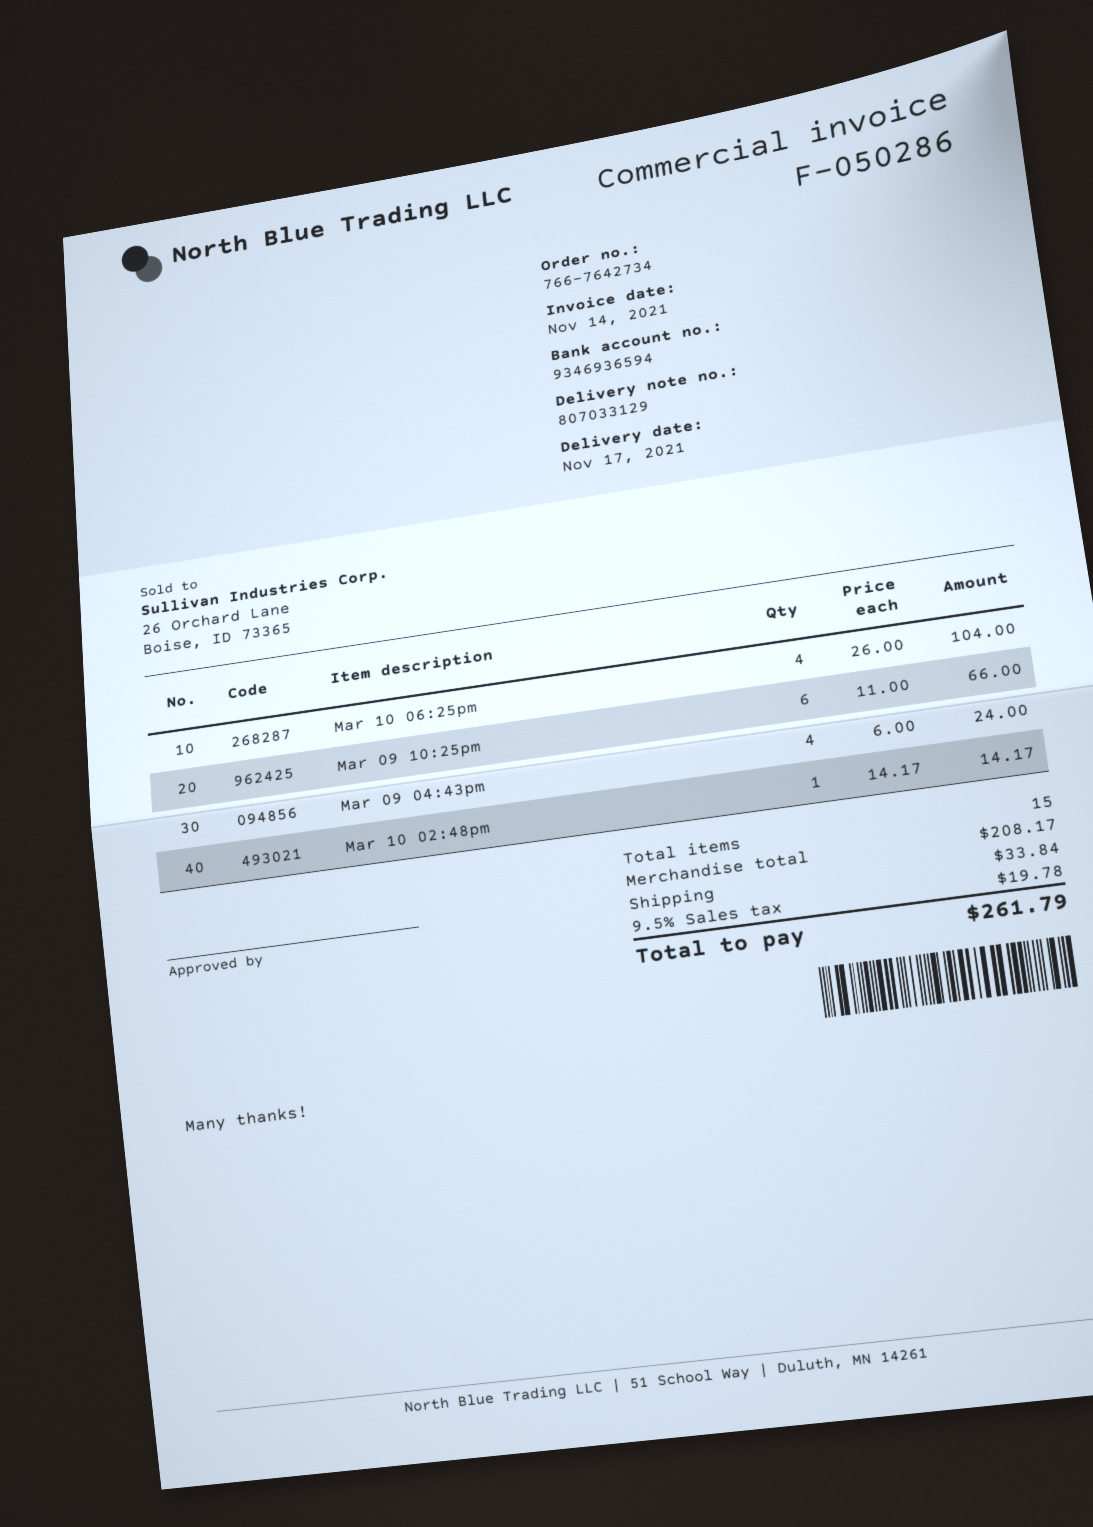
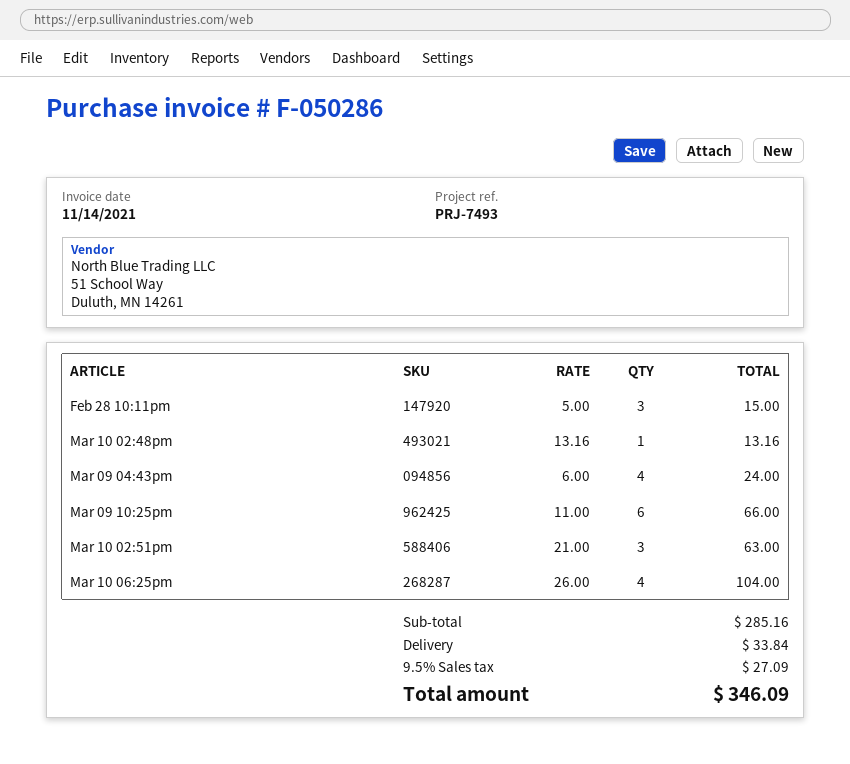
Mar 10 02:48pm: 1 x 14.17 = 14.17 -> 1 x 13.16 = 13.16
Feb 28 10:11pm: none -> 3 x 5.00 = 15.00
Mar 10 02:51pm: none -> 3 x 21.00 = 63.00
subtotal: 208.17 -> 285.16
tax: 9.5% = 19.78 -> 9.5% = 27.09
total: 261.79 -> 346.09

